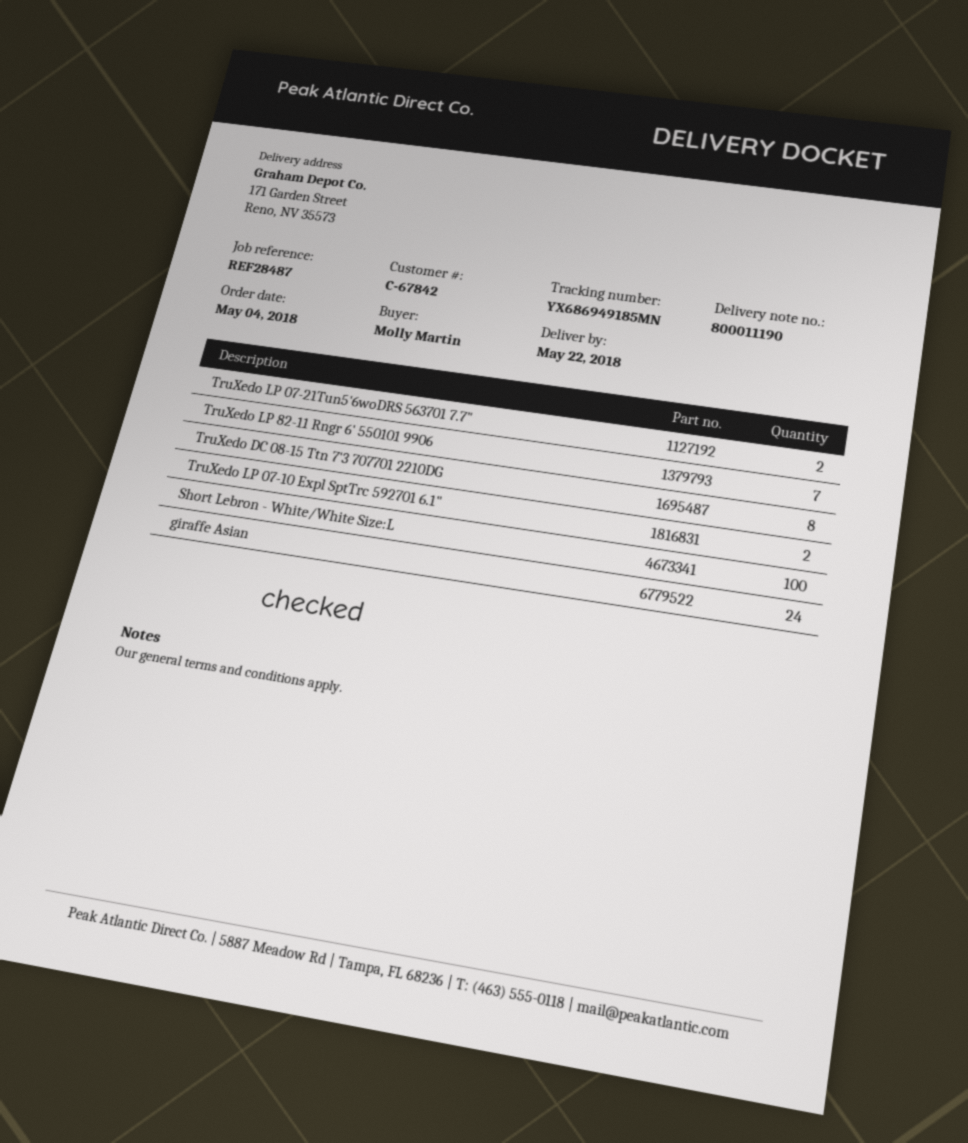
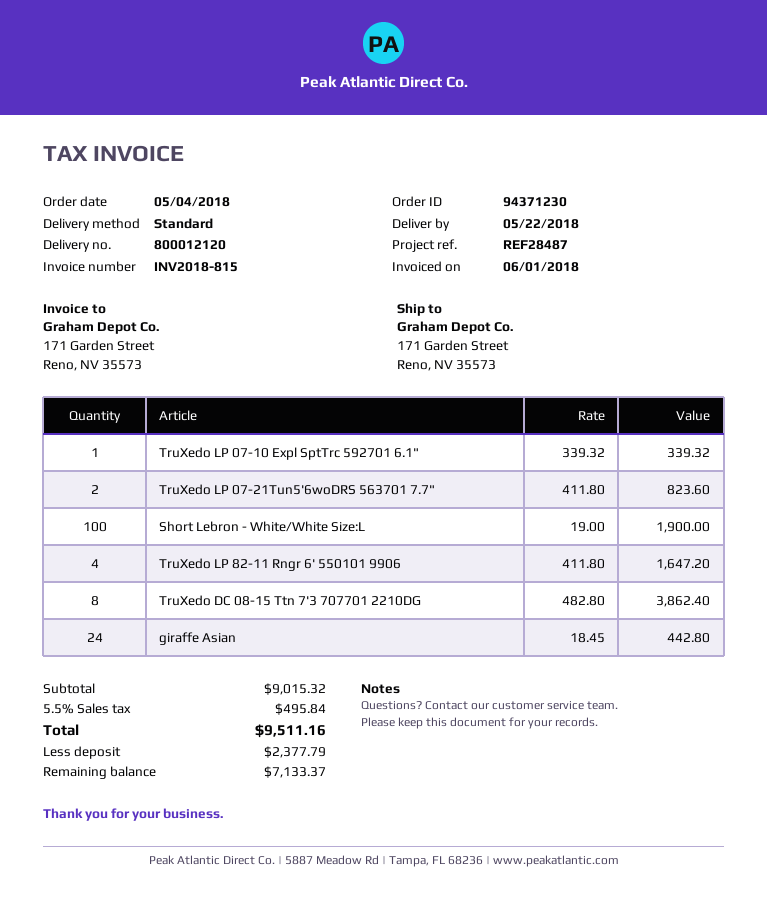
delivery note number: 800011190 -> 800012120
TruXedo LP 82-11 Rngr 6' 550101 9906: 7 -> 4
TruXedo LP 07-10 Expl SptTrc 592701 6.1": 2 -> 1

